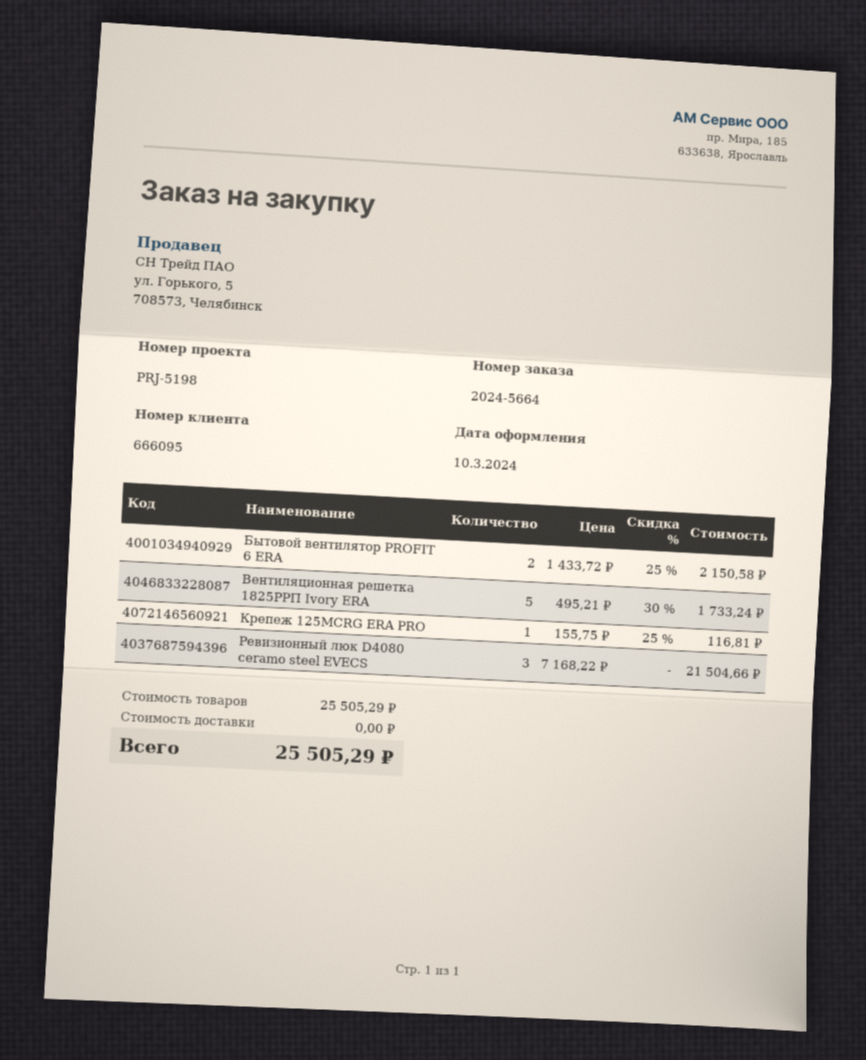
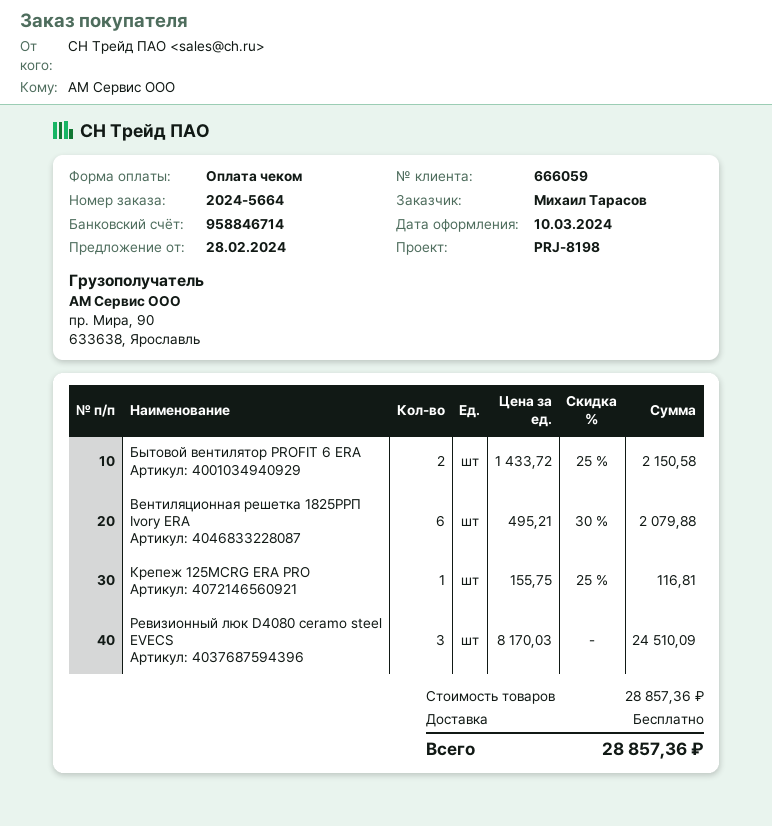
customer number: 666095 -> 666059
reference: PRJ-5198 -> PRJ-8198
Вентиляционная решетка 1825РРП Ivory ERA: 5 x 495.21 - 30% = 1733.24 -> 6 x 495.21 - 30% = 2079.88
Ревизионный люк D4080 ceramo steel EVECS: 3 x 7168.22 = 21504.66 -> 3 x 8170.03 = 24510.09
subtotal: 25505.29 -> 28857.36
total: 25505.29 -> 28857.36

